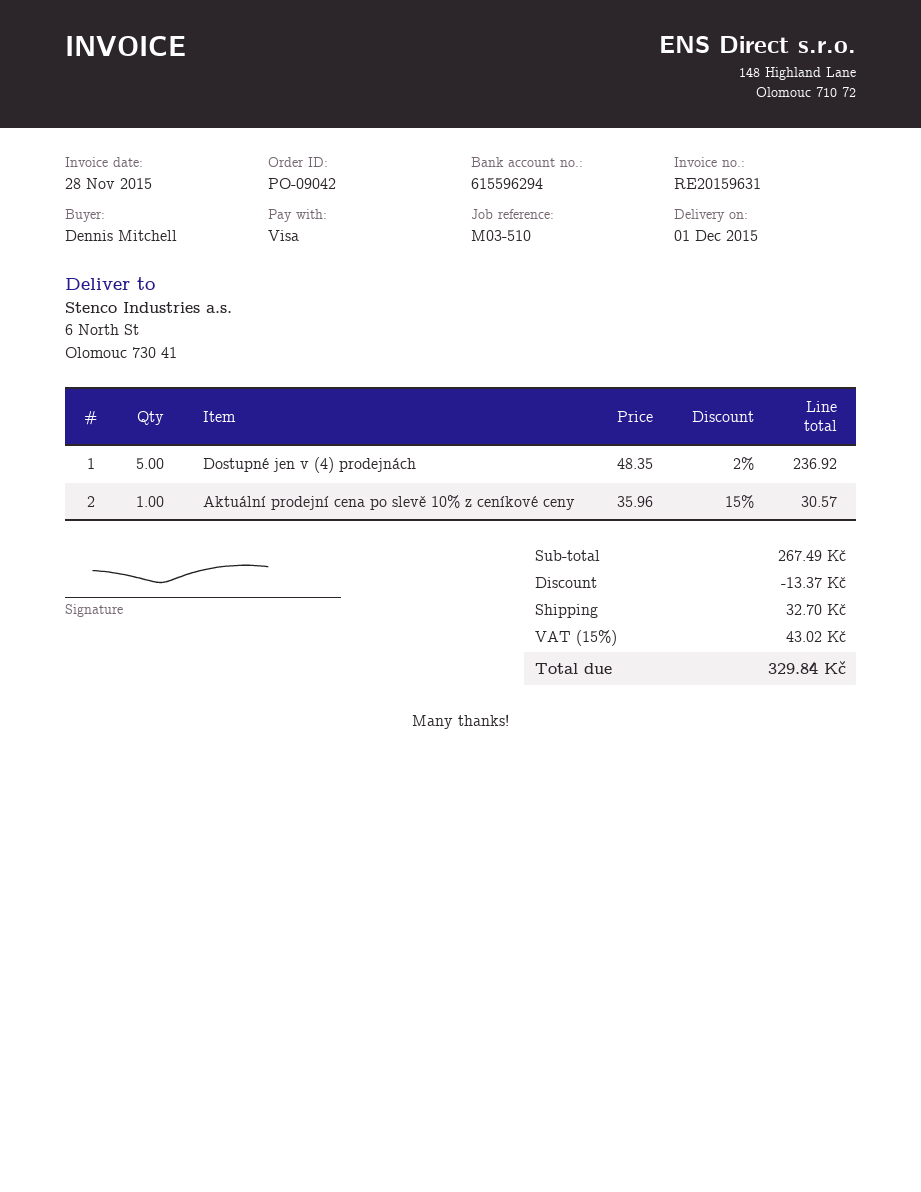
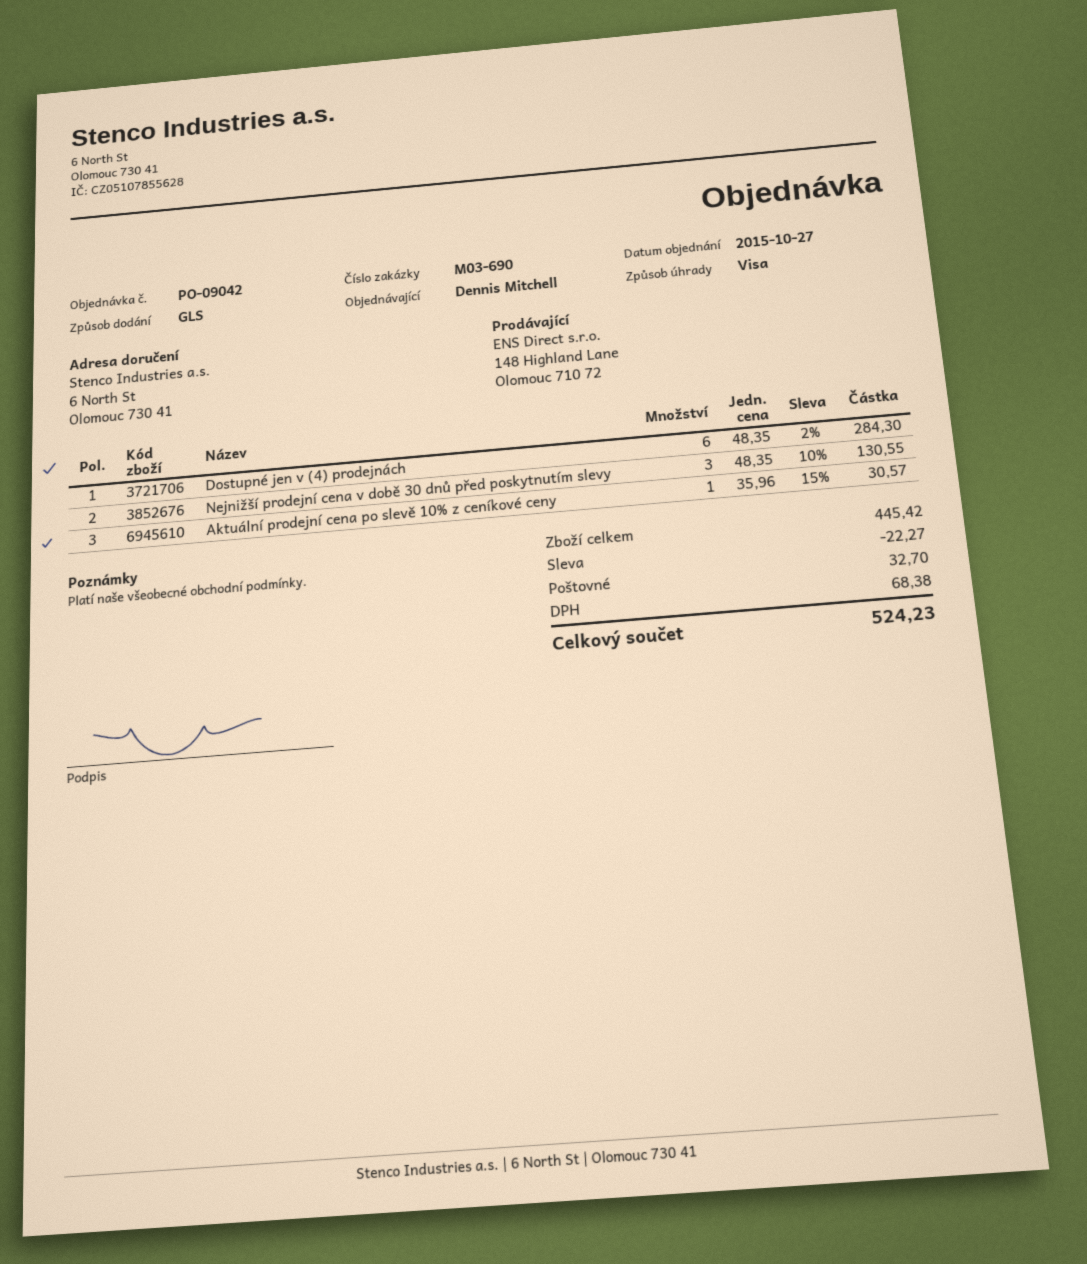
reference: M03-510 -> M03-690
Dostupné jen v (4) prodejnách: 5 x 48.35 - 2% = 236.92 -> 6 x 48.35 - 2% = 284.30
Nejnižší prodejní cena v době 30 dnů před poskytnutím slevy: none -> 3 x 48.35 - 10% = 130.55
subtotal: 267.49 -> 445.42
discount: 13.37 -> 22.27
tax: 43.02 -> 68.38
total: 329.84 -> 524.23

